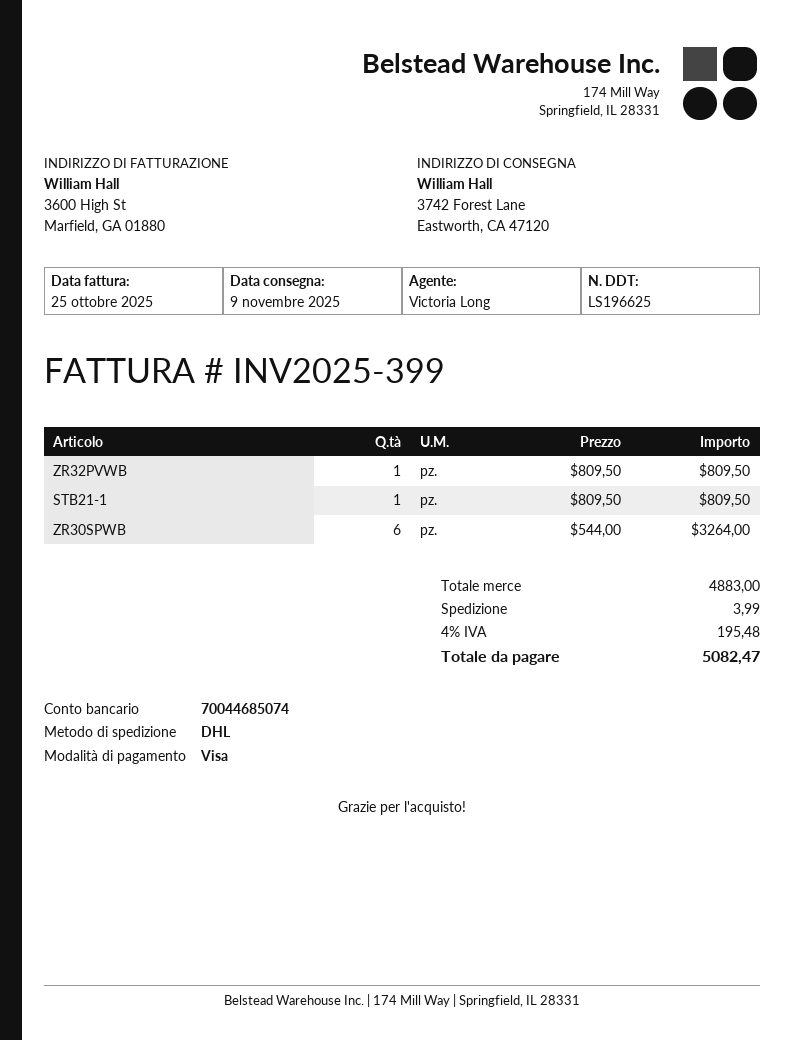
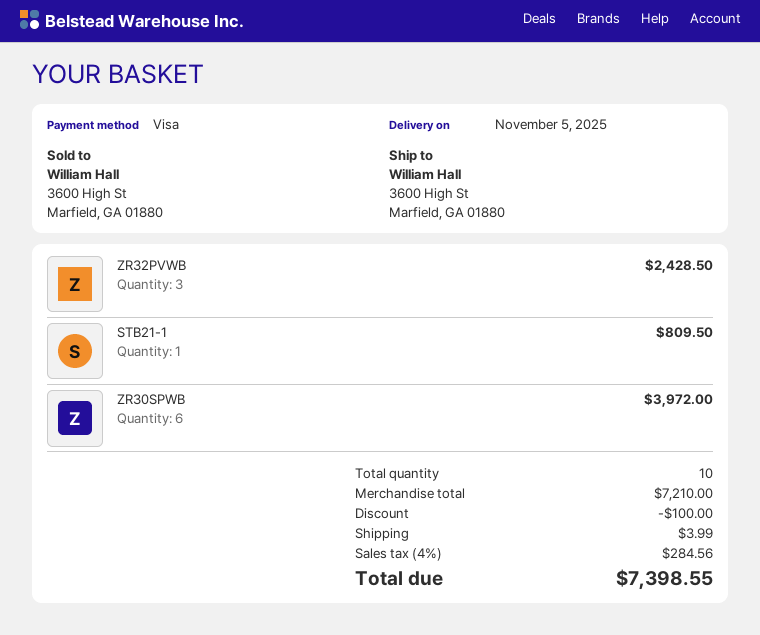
delivery date: 2025-11-09 -> 2025-11-05
ship to: 3742 Forest Lane, Eastworth, CA 47120 -> 3600 High St, Marfield, GA 01880
ZR32PVWB: 1 for 809.50 -> 3 for 2428.50
ZR30SPWB: 6 for 3264.00 -> 6 for 3972.00
subtotal: 4883.00 -> 7210.00
discount: none -> 100.00
tax: 4% = 195.48 -> 4% = 284.56
total: 5082.47 -> 7398.55

